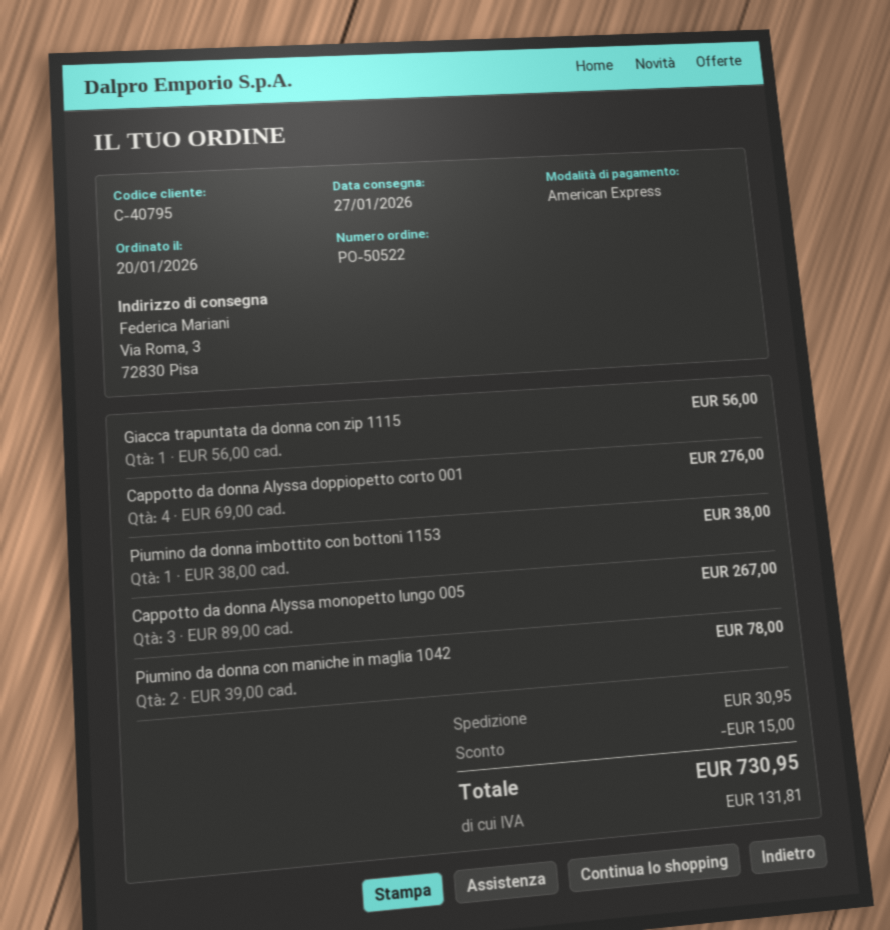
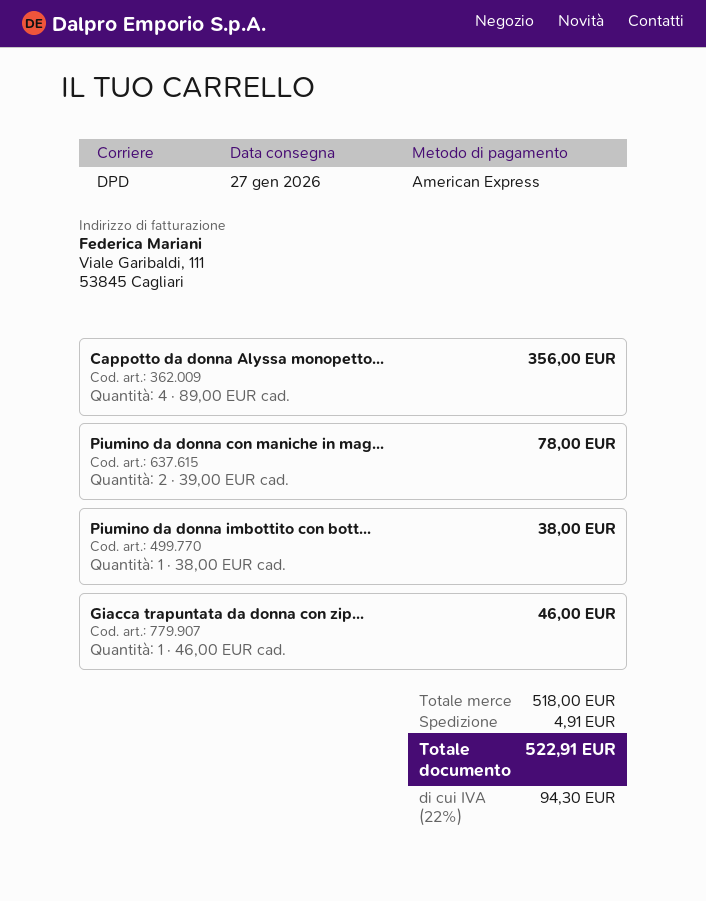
Giacca trapuntata da donna con zip 1115: 1 x 56.00 = 56.00 -> 1 x 46.00 = 46.00
Cappotto da donna Alyssa doppiopetto corto 001: 4 x 69.00 = 276.00 -> none
Cappotto da donna Alyssa monopetto lungo 005: 3 x 89.00 = 267.00 -> 4 x 89.00 = 356.00
discount: 15.00 -> none
shipping: 30.95 -> 4.91
tax: 131.81 -> 94.30
total: 730.95 -> 522.91

